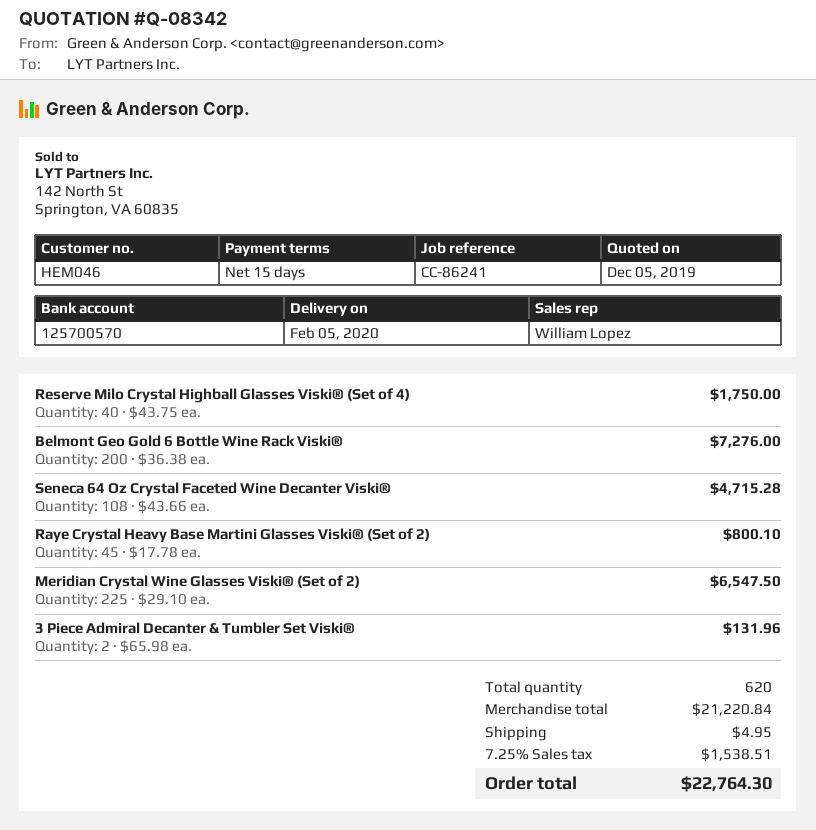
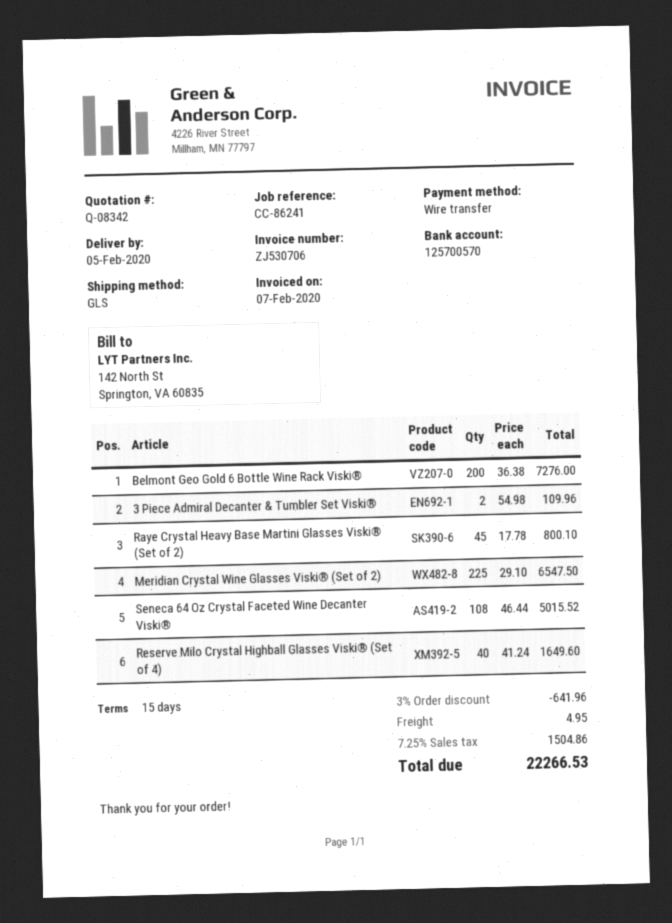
Reserve Milo Crystal Highball Glasses Viski® (Set of 4): 40 x 43.75 = 1750.00 -> 40 x 41.24 = 1649.60
Seneca 64 Oz Crystal Faceted Wine Decanter Viski®: 108 x 43.66 = 4715.28 -> 108 x 46.44 = 5015.52
3 Piece Admiral Decanter & Tumbler Set Viski®: 2 x 65.98 = 131.96 -> 2 x 54.98 = 109.96
discount: none -> 3% = 641.96
tax: 7.25% = 1538.51 -> 7.25% = 1504.86
total: 22764.30 -> 22266.53

